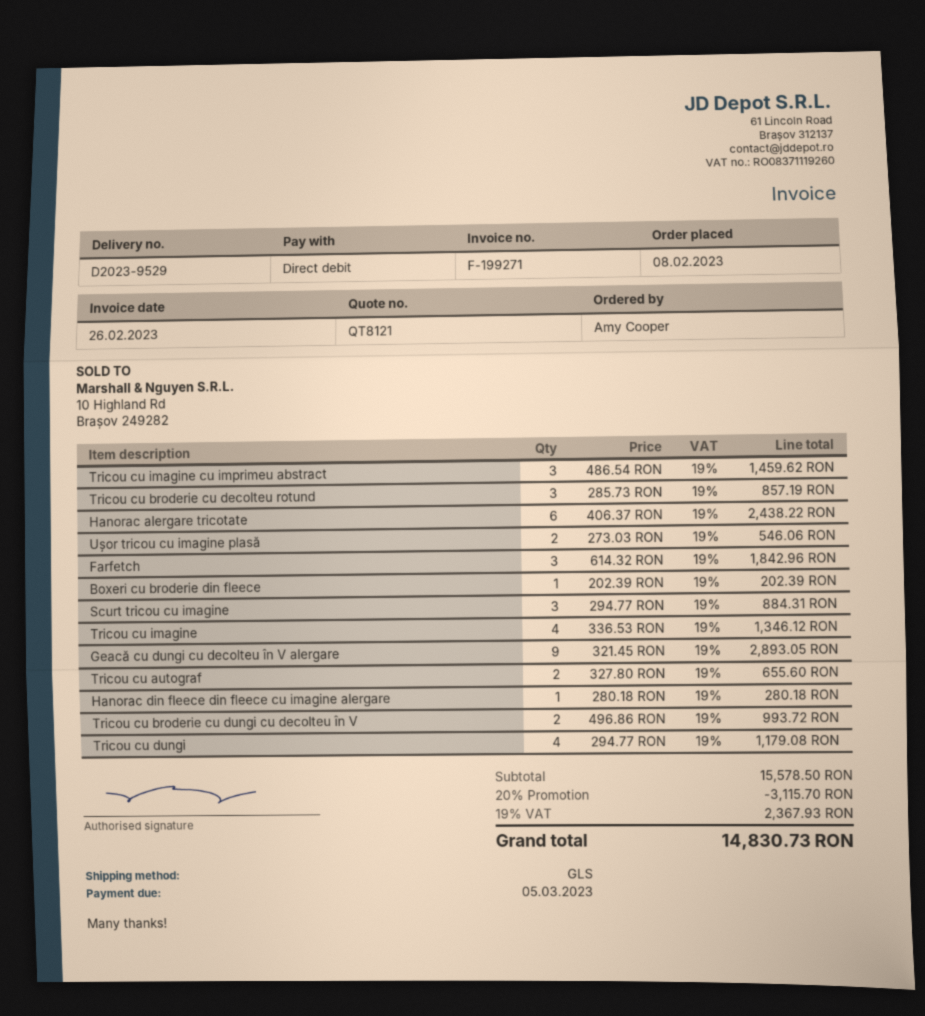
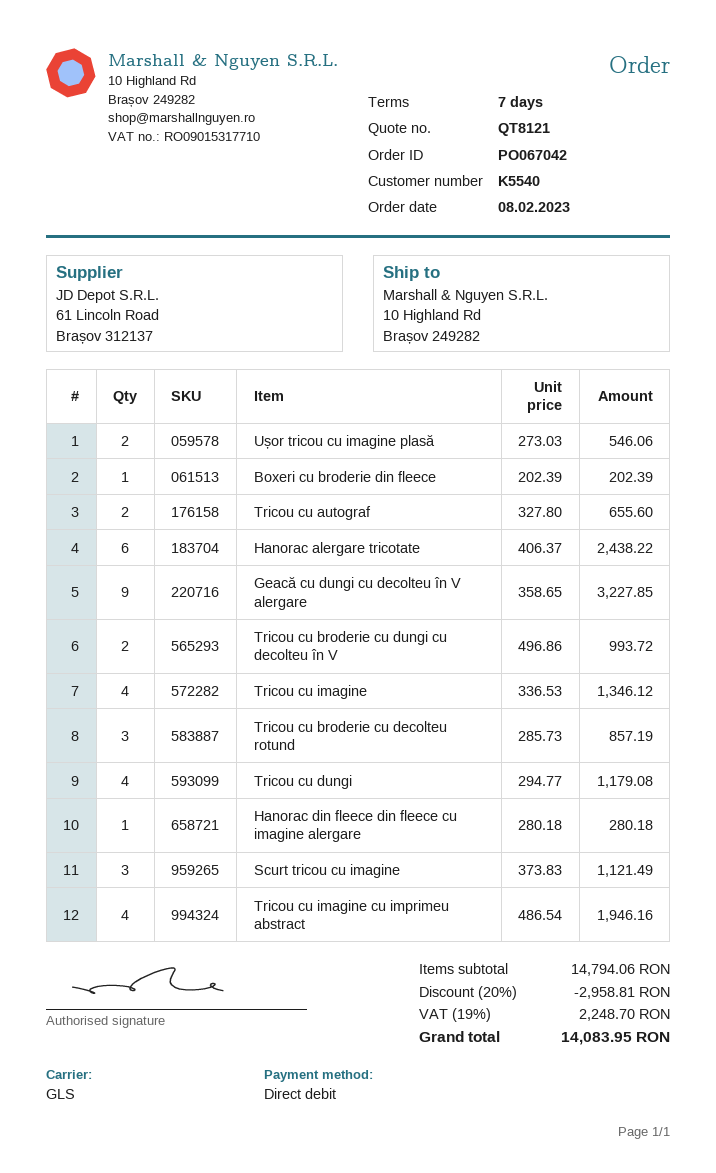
Tricou cu imagine cu imprimeu abstract: 3 x 486.54 = 1459.62 -> 4 x 486.54 = 1946.16
Farfetch: 3 x 614.32 = 1842.96 -> none
Scurt tricou cu imagine: 3 x 294.77 = 884.31 -> 3 x 373.83 = 1121.49
Geacă cu dungi cu decolteu în V alergare: 9 x 321.45 = 2893.05 -> 9 x 358.65 = 3227.85
subtotal: 15578.50 -> 14794.06
discount: 20% = 3115.70 -> 20% = 2958.81
tax: 19% = 2367.93 -> 19% = 2248.70
total: 14830.73 -> 14083.95

